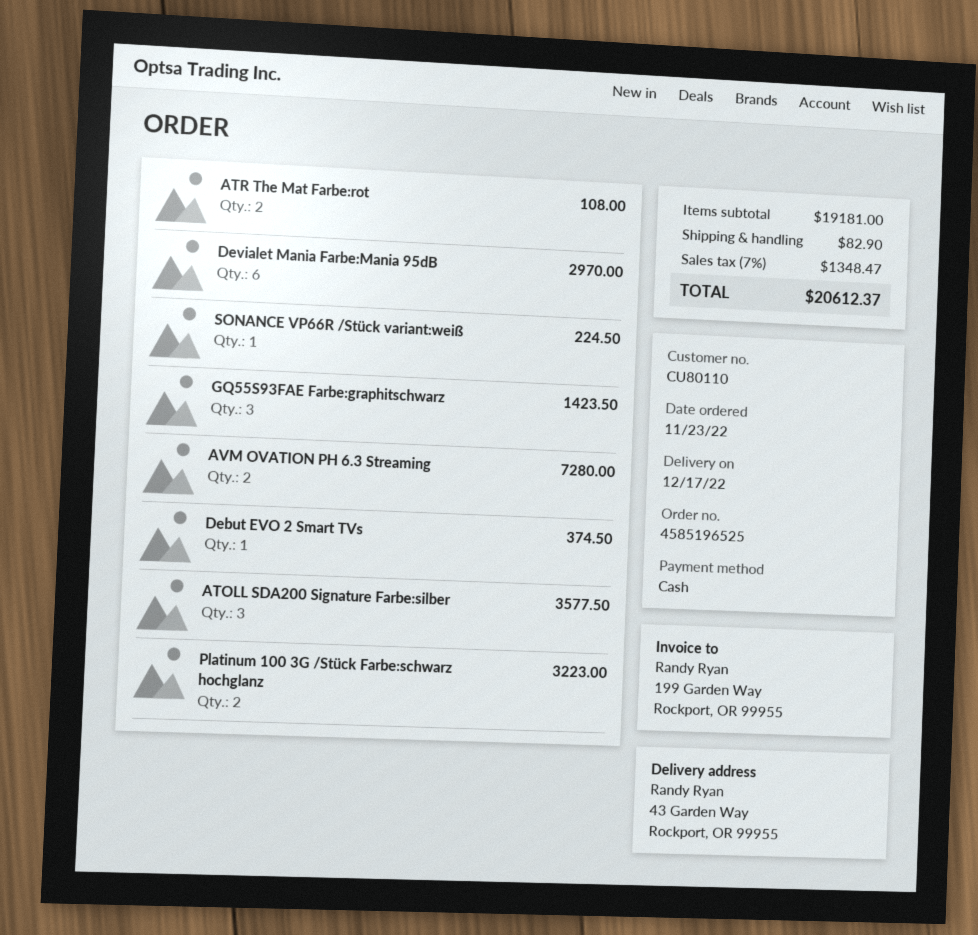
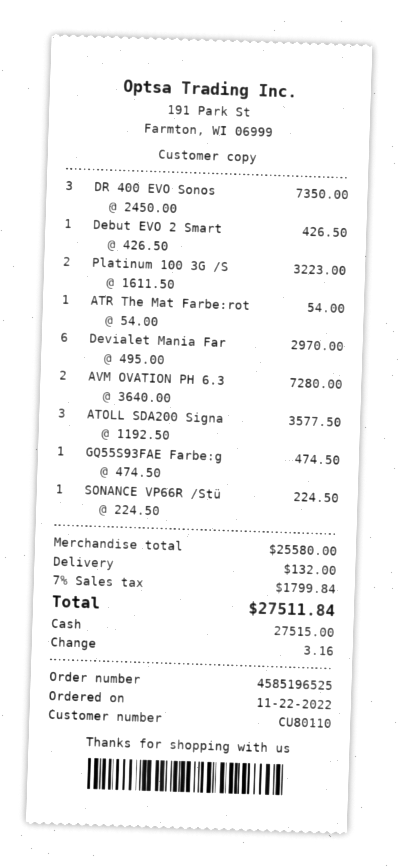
order date: 2022-11-23 -> 2022-11-22
ATR The Mat Farbe:rot: 2 for 108.00 -> 1 for 54.00
GQ55S93FAE Farbe:graphitschwarz: 3 for 1423.50 -> 1 for 474.50
Debut EVO 2 Smart TVs: 1 for 374.50 -> 1 for 426.50
DR 400 EVO Sonos: none -> 3 for 7350.00
subtotal: 19181.00 -> 25580.00
shipping: 82.90 -> 132.00
tax: 7% = 1348.47 -> 7% = 1799.84
total: 20612.37 -> 27511.84

